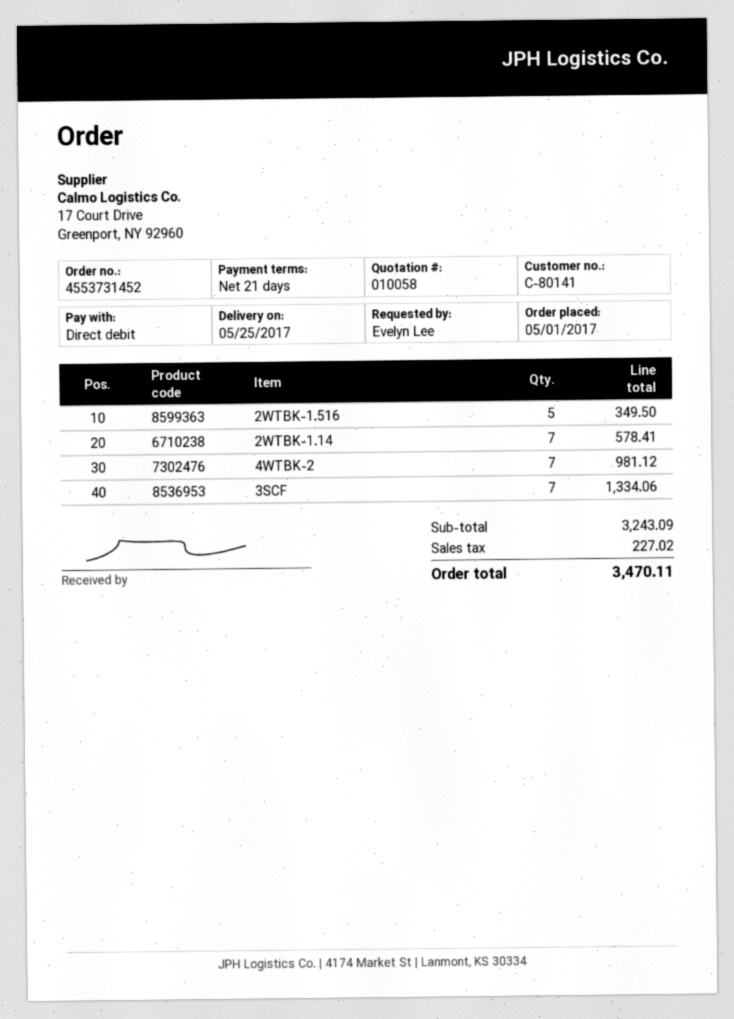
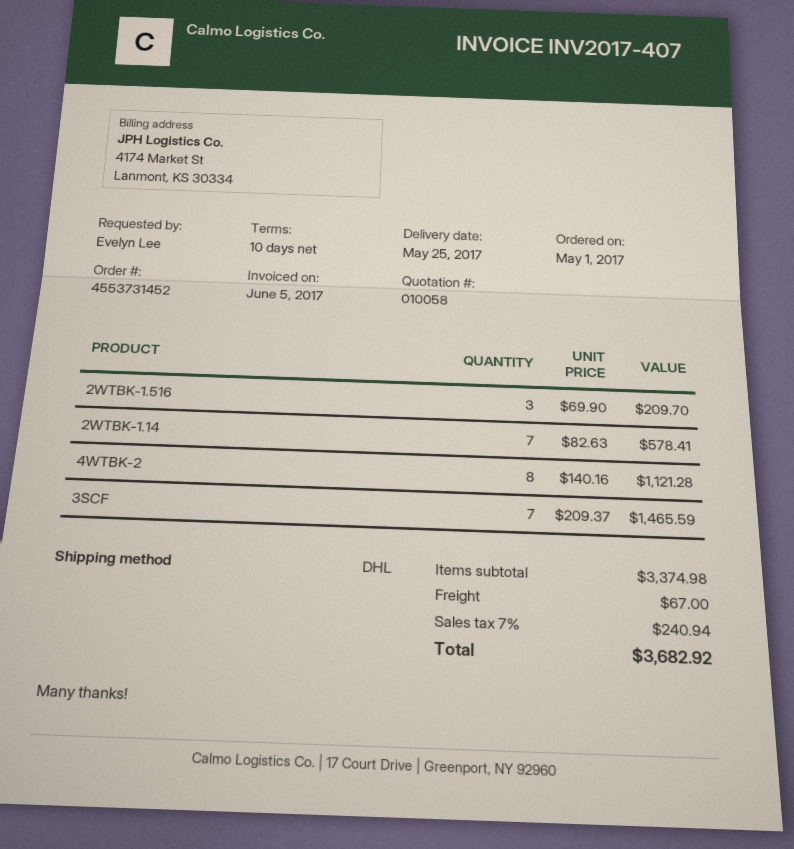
payment terms: 21 days -> 10 days
2WTBK-1.516: 5 for 349.50 -> 3 for 209.70
4WTBK-2: 7 for 981.12 -> 8 for 1121.28
3SCF: 7 for 1334.06 -> 7 for 1465.59
subtotal: 3243.09 -> 3374.98
shipping: none -> 67.00
tax: 227.02 -> 240.94
total: 3470.11 -> 3682.92

